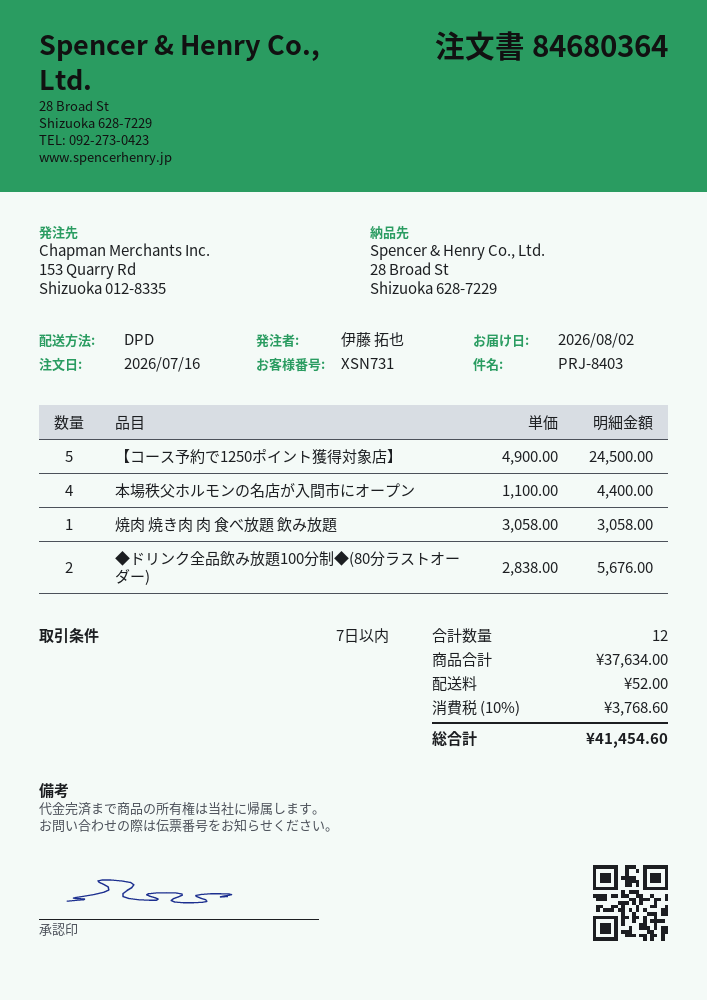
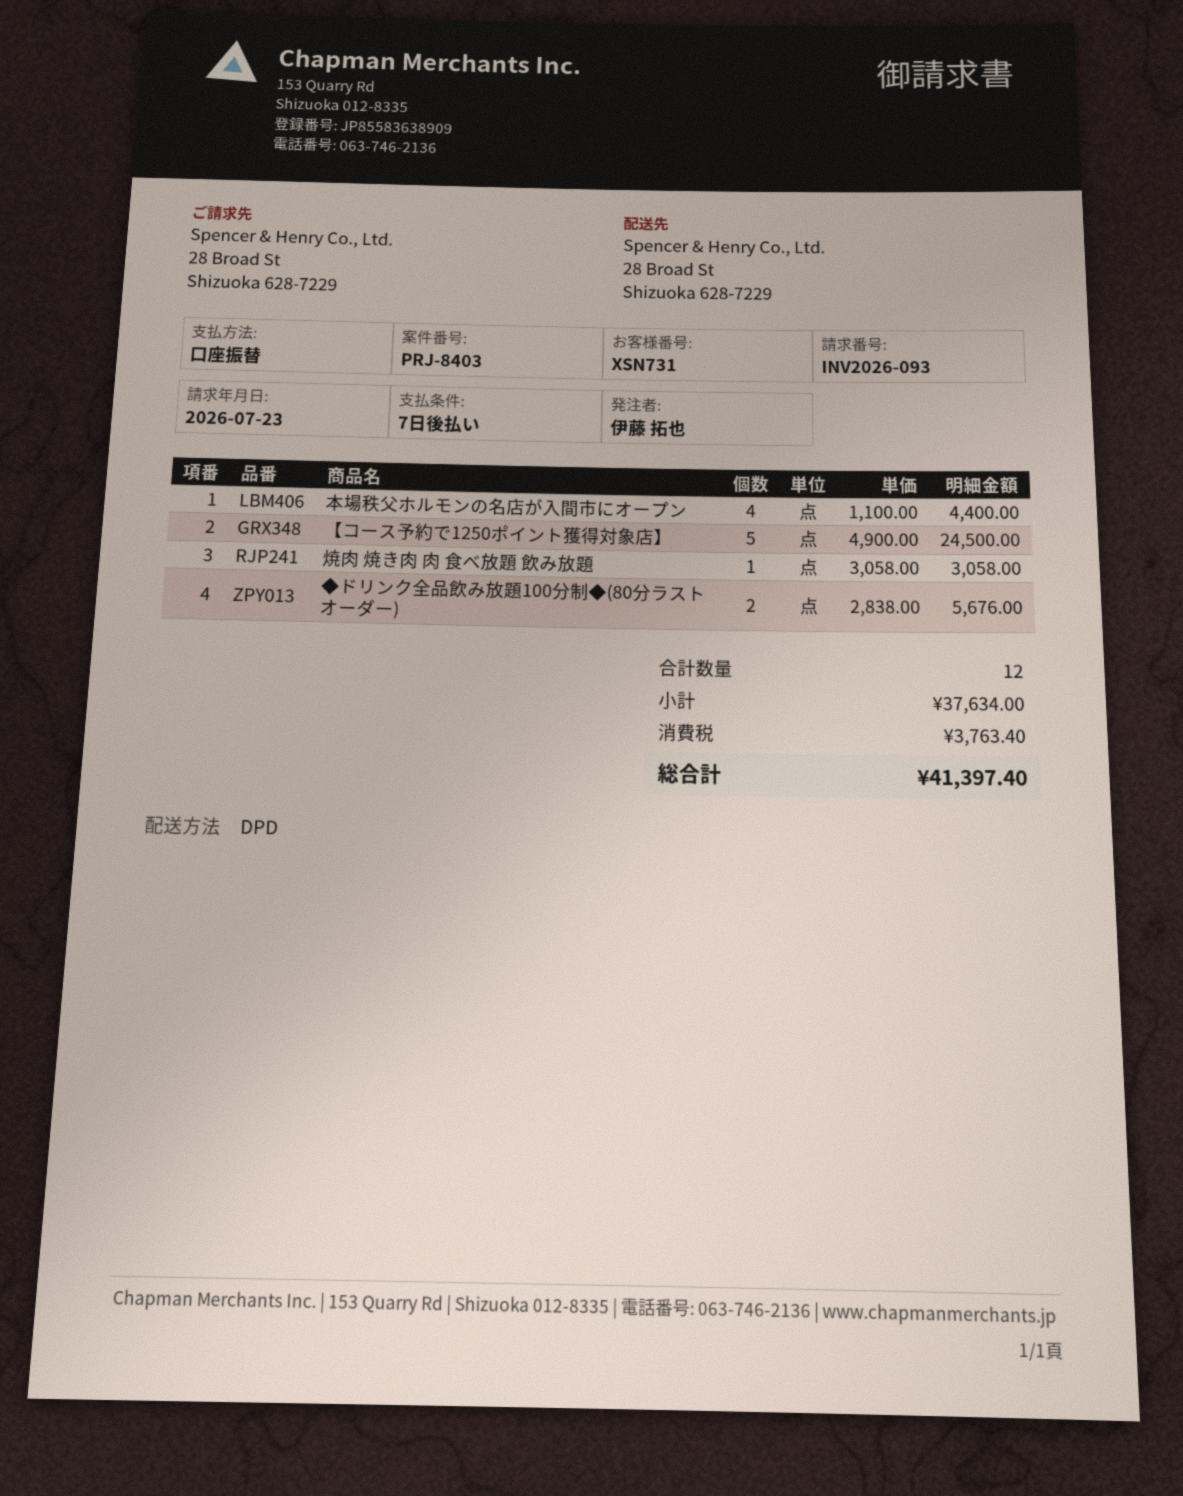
shipping: 52.00 -> none
tax: 3768.60 -> 3763.40
total: 41454.60 -> 41397.40

